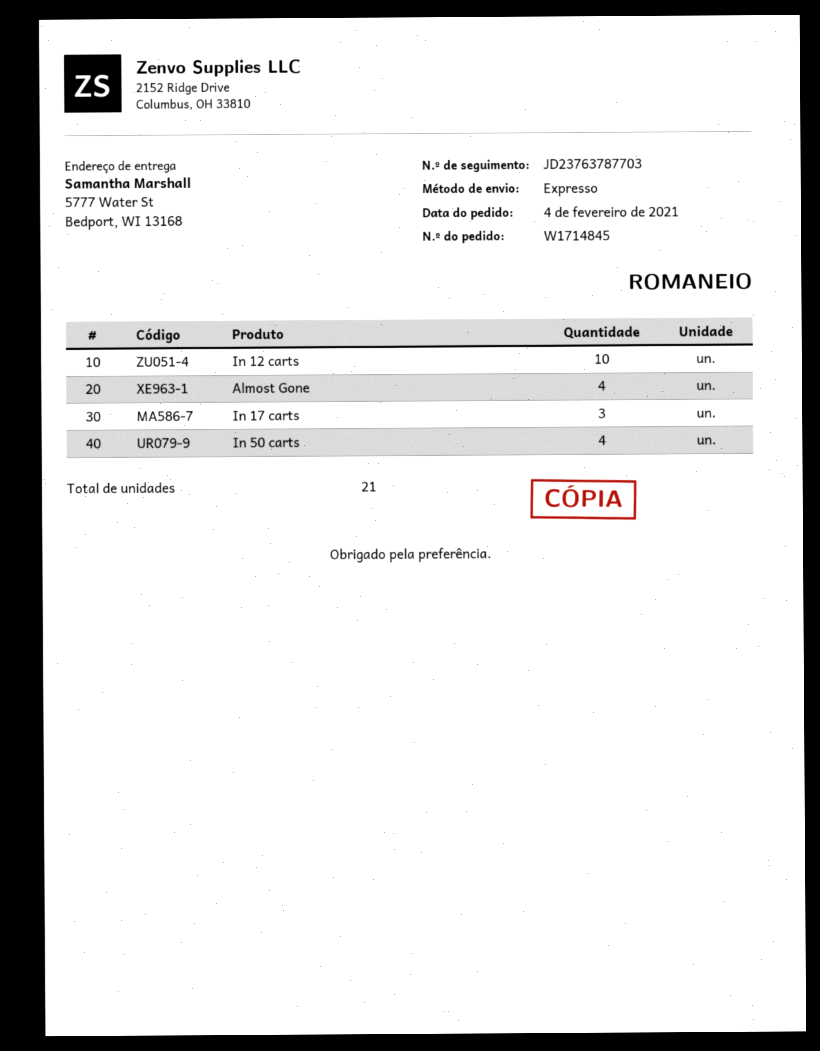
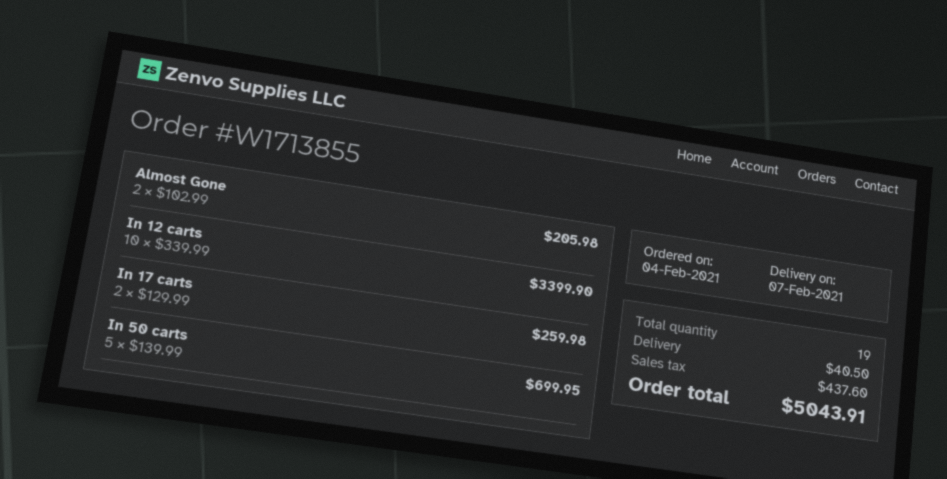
order number: W1714845 -> W1713855
Almost Gone: 4 -> 2
In 17 carts: 3 -> 2
In 50 carts: 4 -> 5
total quantity: 21 -> 19

